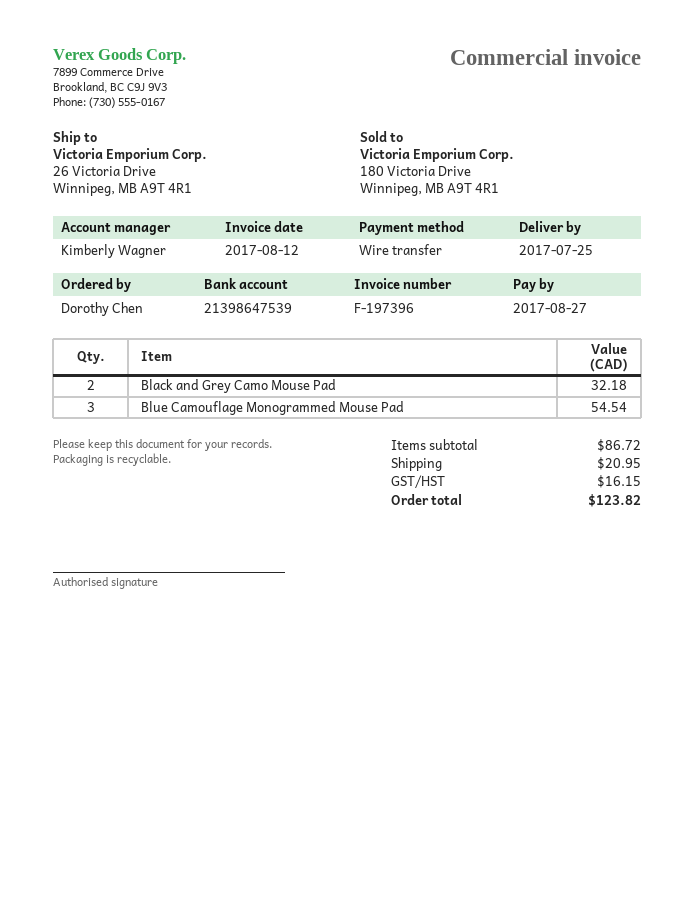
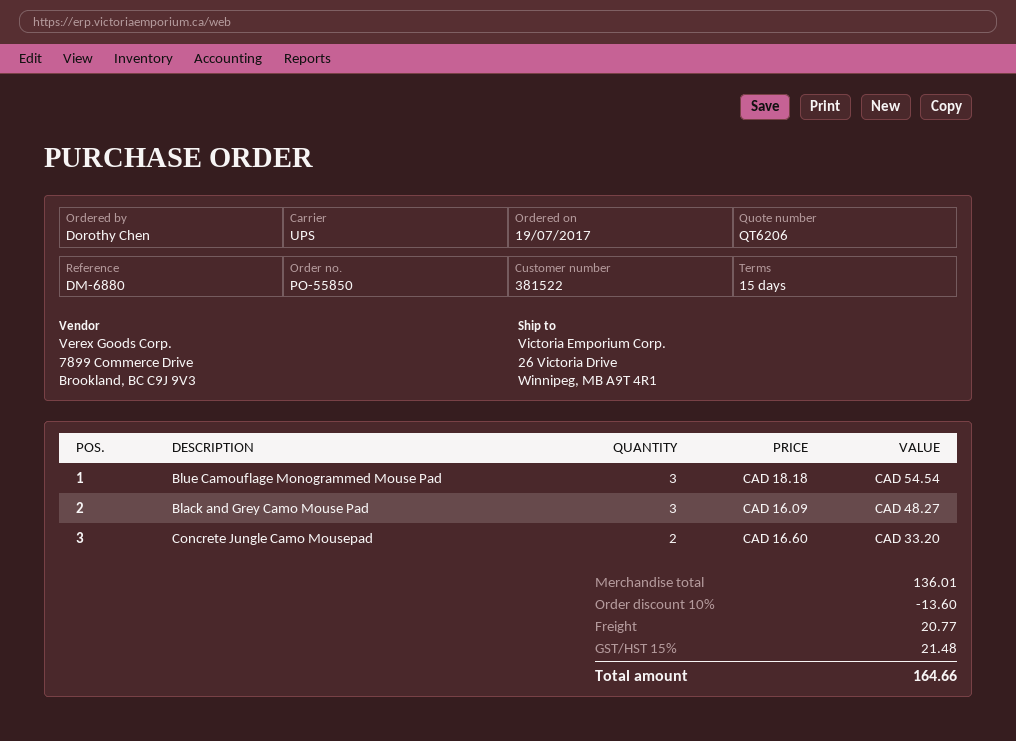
Black and Grey Camo Mouse Pad: 2 for 32.18 -> 3 for 48.27
Concrete Jungle Camo Mousepad: none -> 2 for 33.20
subtotal: 86.72 -> 136.01
discount: none -> 10% = 13.60
shipping: 20.95 -> 20.77
tax: 16.15 -> 21.48
total: 123.82 -> 164.66

